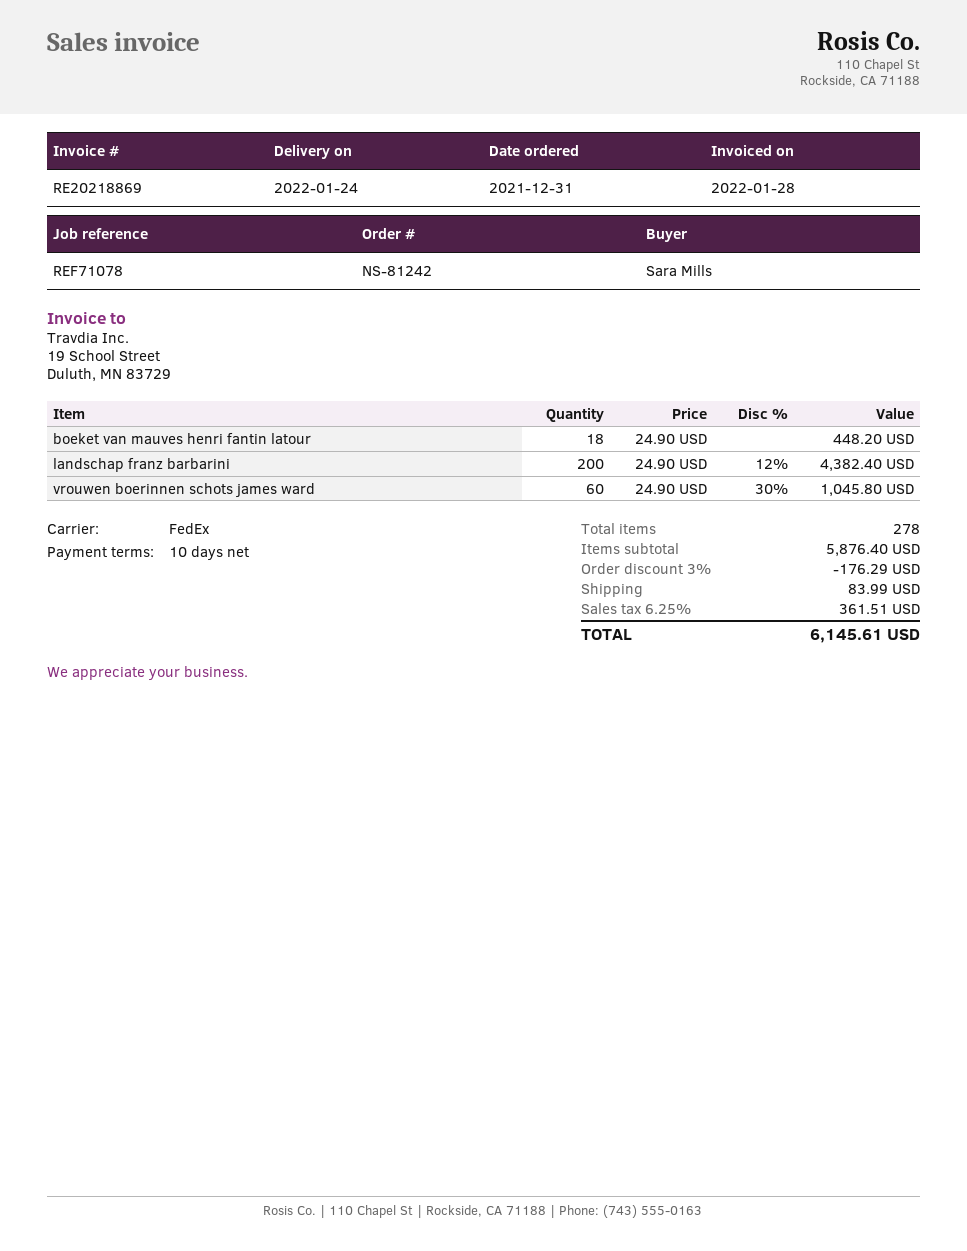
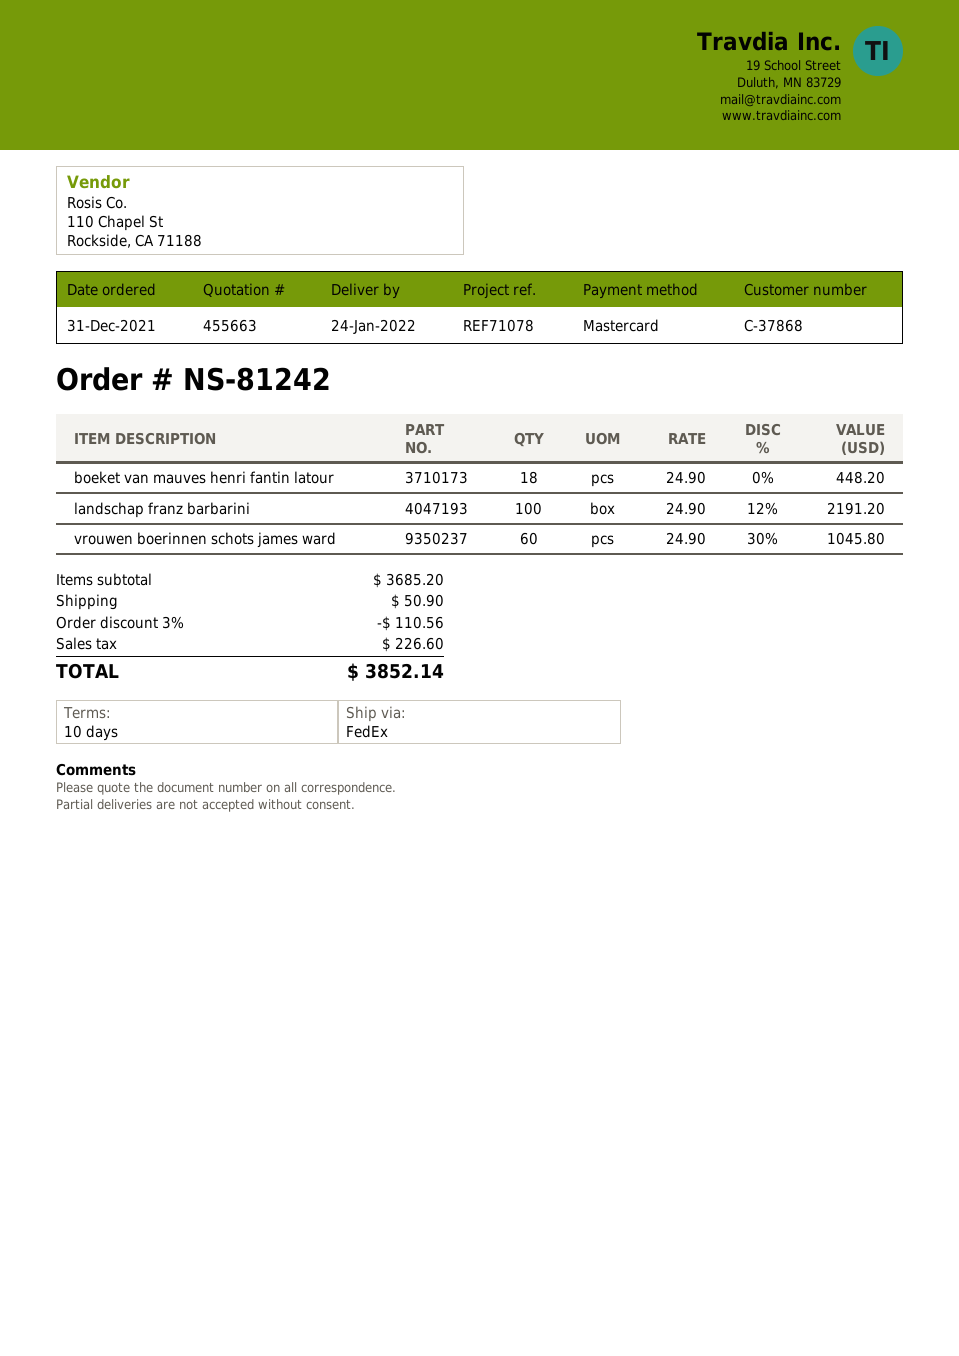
landschap franz barbarini: 200 x 24.90 - 12% = 4382.40 -> 100 x 24.90 - 12% = 2191.20
subtotal: 5876.40 -> 3685.20
discount: 3% = 176.29 -> 3% = 110.56
shipping: 83.99 -> 50.90
tax: 361.51 -> 226.60
total: 6145.61 -> 3852.14

